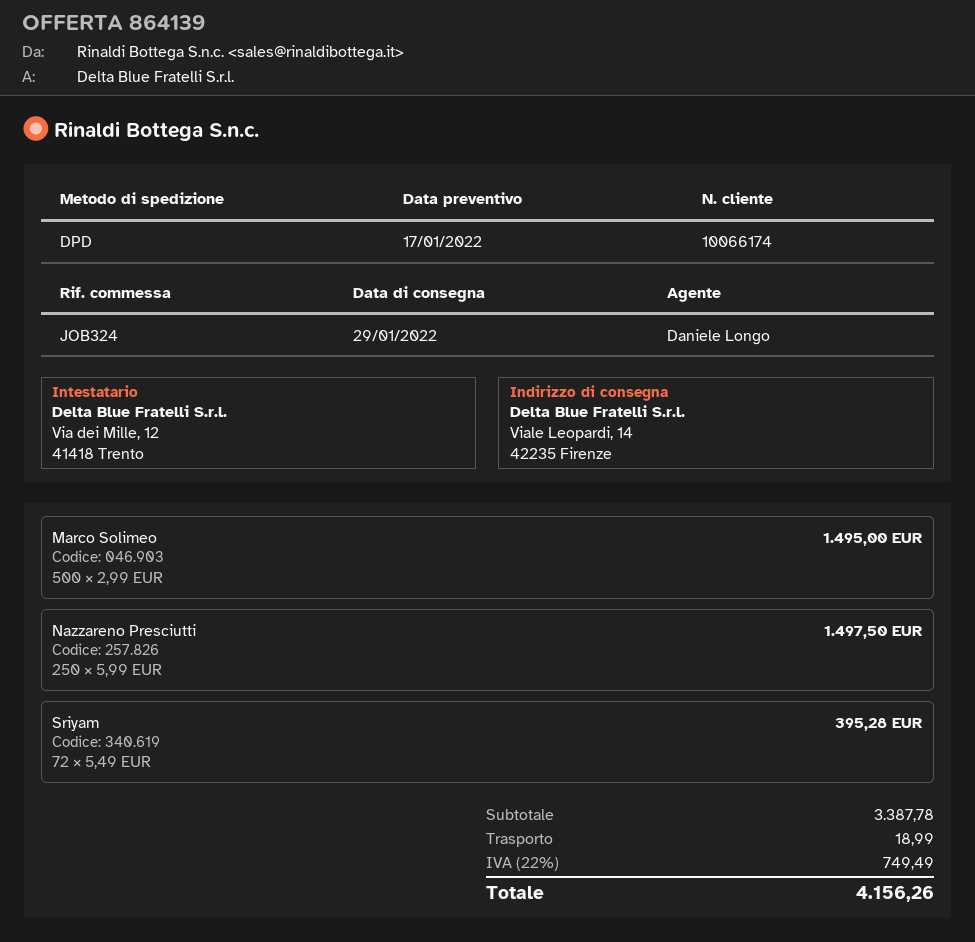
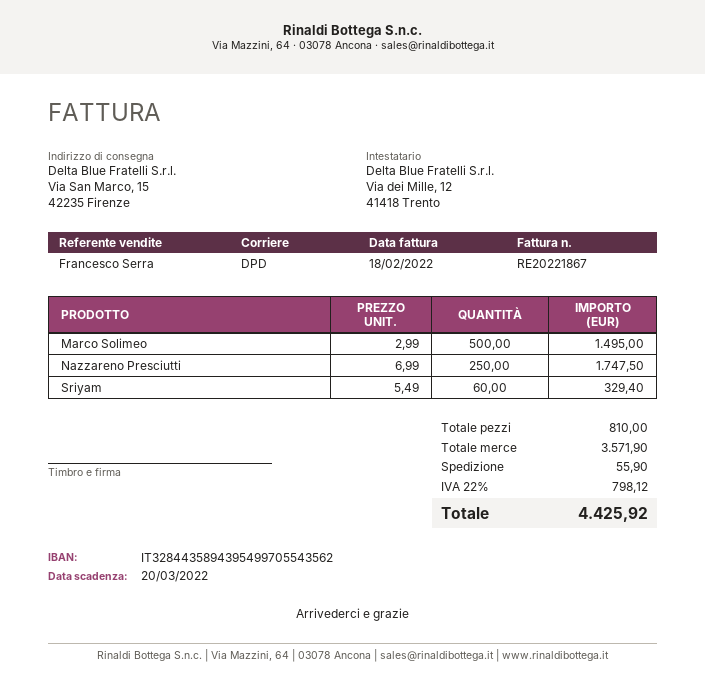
sales rep: Daniele Longo -> Francesco Serra
ship to: Viale Leopardi, 14, 42235 Firenze -> Via San Marco, 15, 42235 Firenze
Nazzareno Presciutti: 250 x 5.99 = 1497.50 -> 250 x 6.99 = 1747.50
Sriyam: 72 x 5.49 = 395.28 -> 60 x 5.49 = 329.40
subtotal: 3387.78 -> 3571.90
shipping: 18.99 -> 55.90
tax: 22% = 749.49 -> 22% = 798.12
total: 4156.26 -> 4425.92

